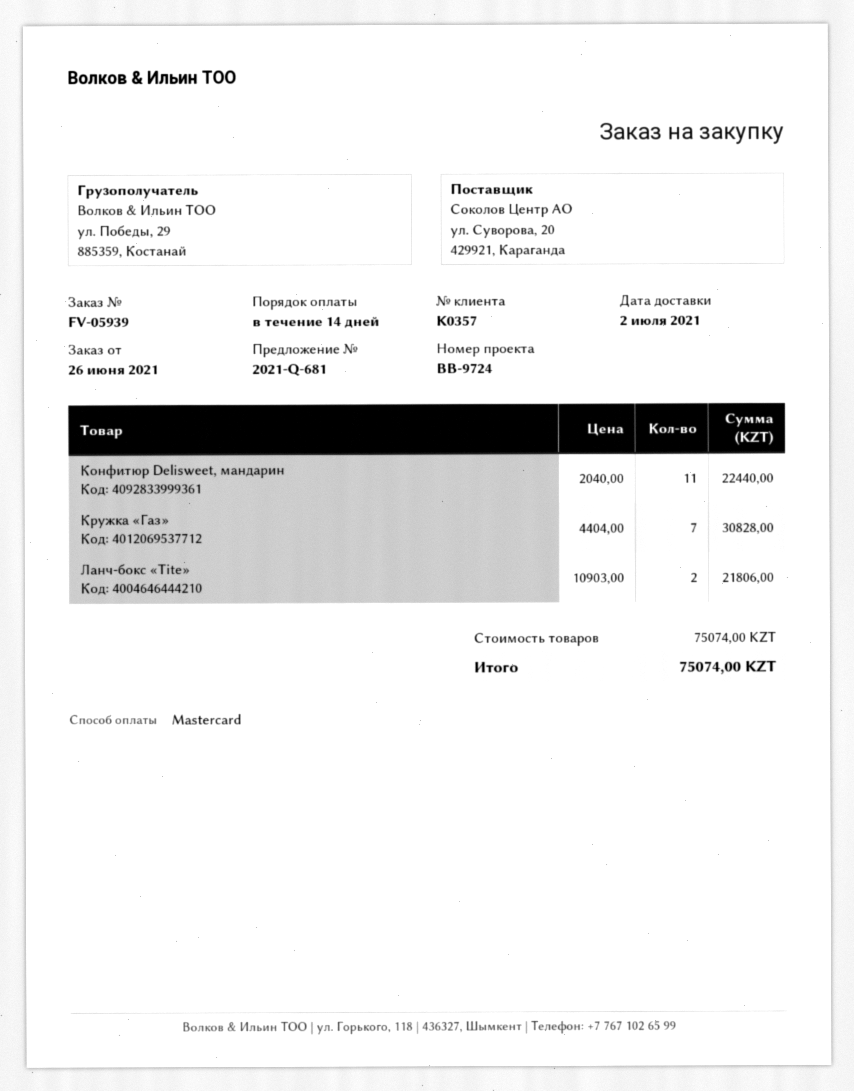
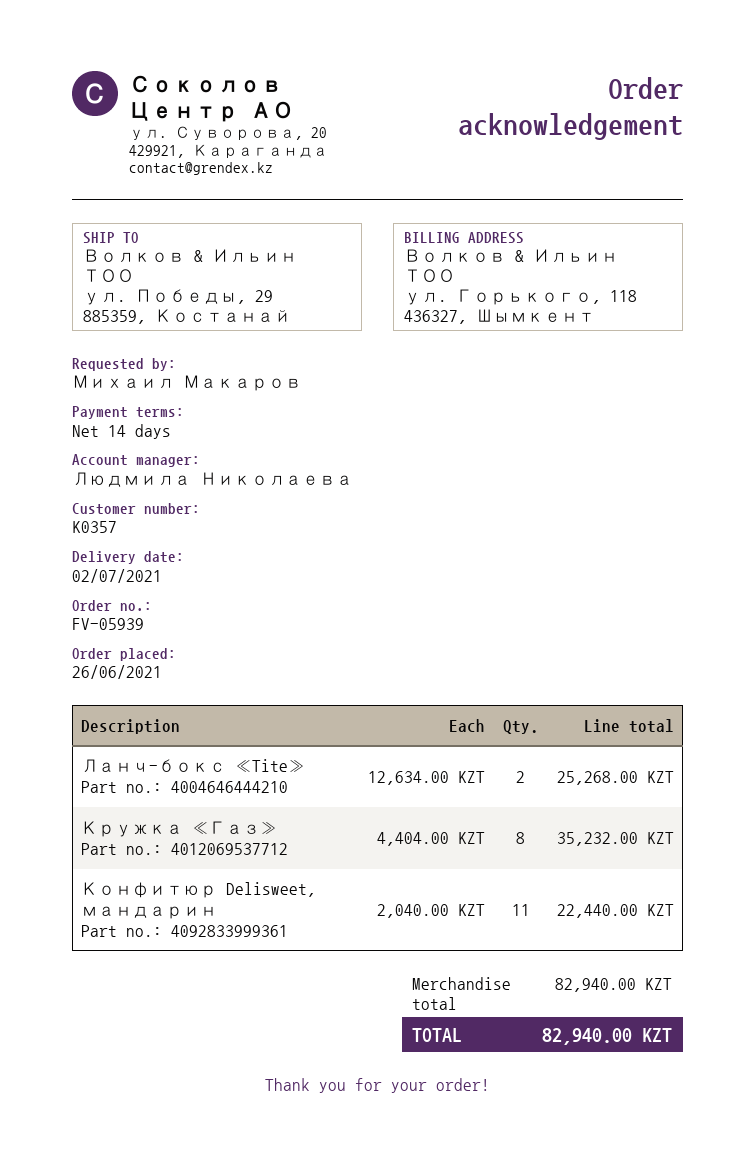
Кружка «Газ»: 7 x 4404.00 = 30828.00 -> 8 x 4404.00 = 35232.00
Ланч-бокс «Tite»: 2 x 10903.00 = 21806.00 -> 2 x 12634.00 = 25268.00
subtotal: 75074.00 -> 82940.00
total: 75074.00 -> 82940.00

